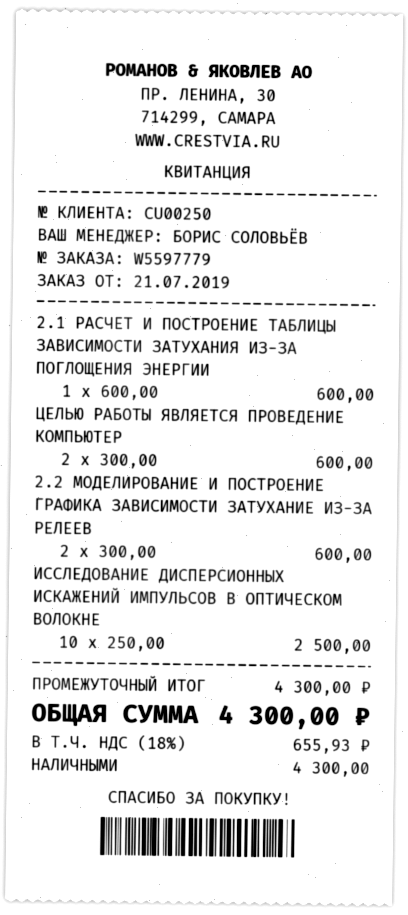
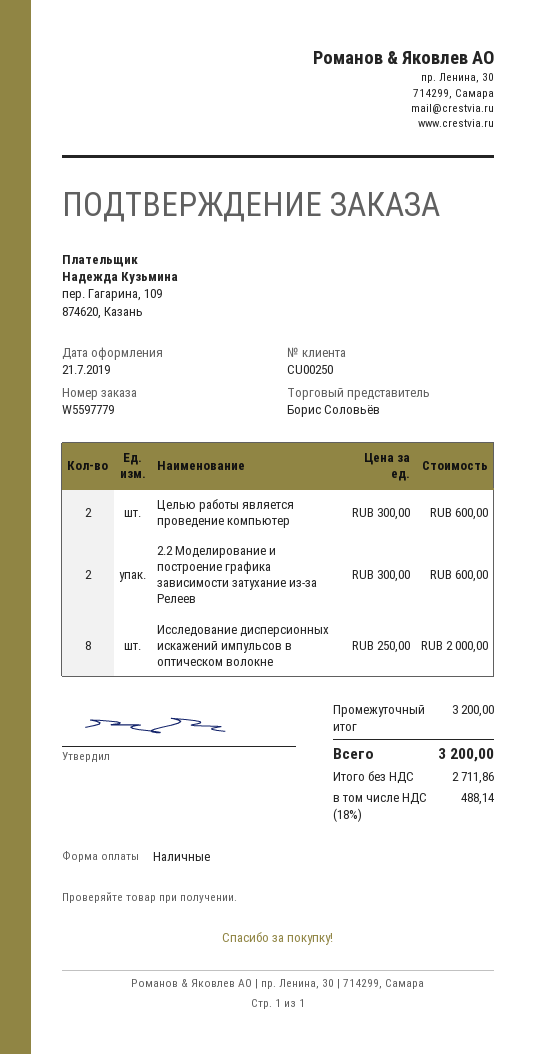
2.1 РАСЧЕТ И ПОСТРОЕНИЕ ТАБЛИЦЫ ЗАВИСИМОСТИ ЗАТУХАНИЯ ИЗ-ЗА ПОГЛОЩЕНИЯ ЭНЕРГИИ: 1 x 600.00 = 600.00 -> none
ИССЛЕДОВАНИЕ ДИСПЕРСИОННЫХ ИСКАЖЕНИЙ ИМПУЛЬСОВ В ОПТИЧЕСКОМ ВОЛОКНЕ: 10 x 250.00 = 2500.00 -> 8 x 250.00 = 2000.00
subtotal: 4300.00 -> 3200.00
tax: 18% = 655.93 -> 18% = 488.14
total: 4300.00 -> 3200.00

